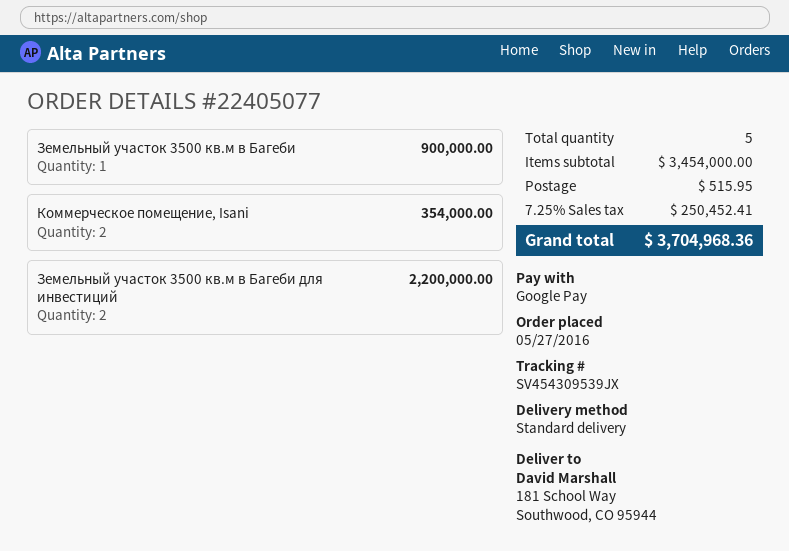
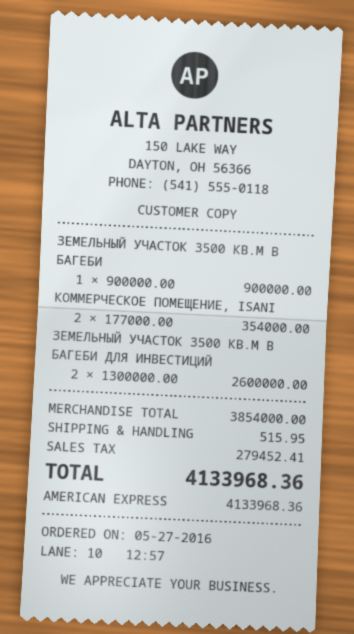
payment method: Google Pay -> American Express
Земельный участок 3500 кв.м в Багеби для инвестиций: 2 for 2200000.00 -> 2 for 2600000.00
subtotal: 3454000.00 -> 3854000.00
tax: 250452.41 -> 279452.41
total: 3704968.36 -> 4133968.36

